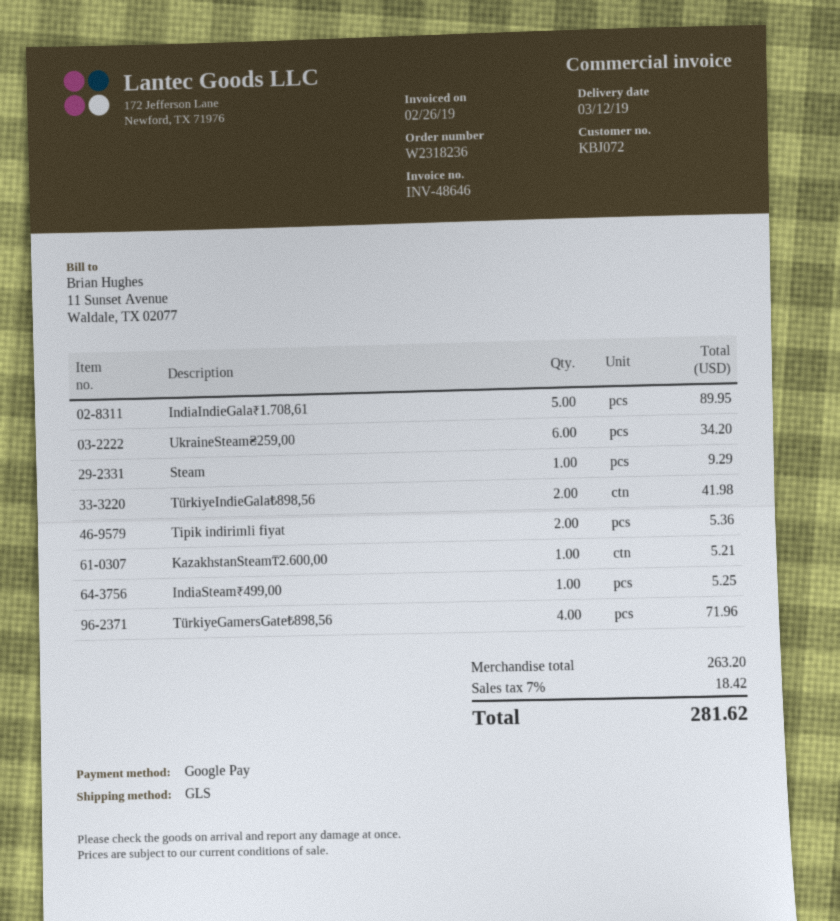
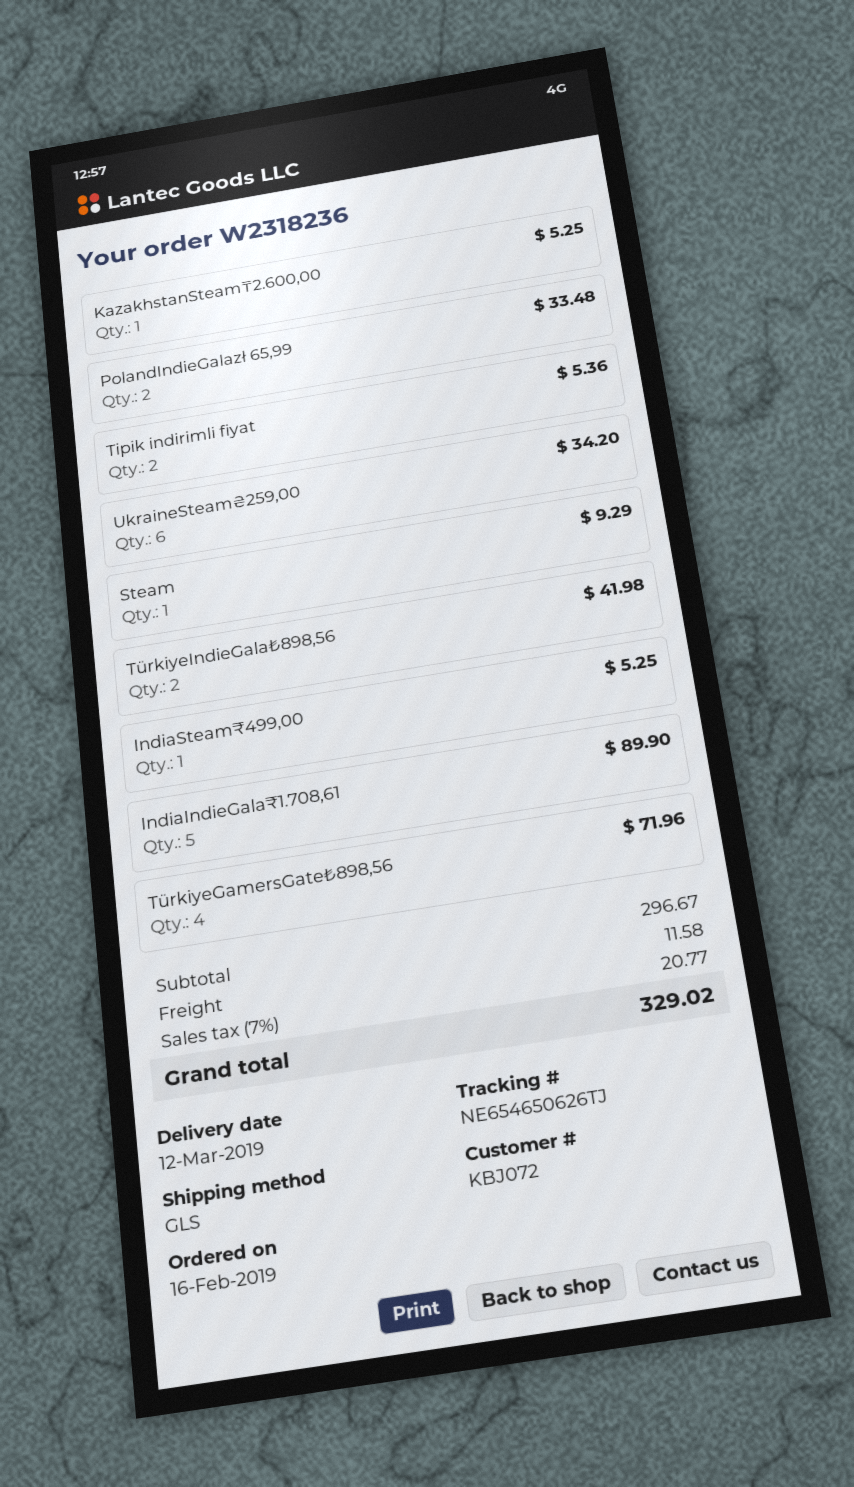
IndiaIndieGala₹1.708,61: 5 for 89.95 -> 5 for 89.90
KazakhstanSteam₸2.600,00: 1 for 5.21 -> 1 for 5.25
PolandIndieGalazł 65,99: none -> 2 for 33.48
subtotal: 263.20 -> 296.67
shipping: none -> 11.58
tax: 7% = 18.42 -> 7% = 20.77
total: 281.62 -> 329.02

